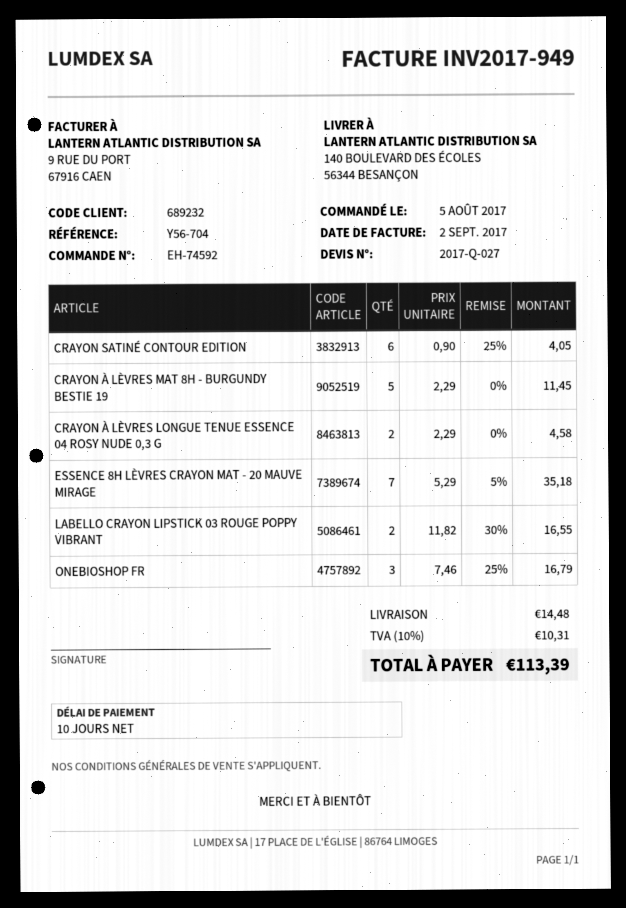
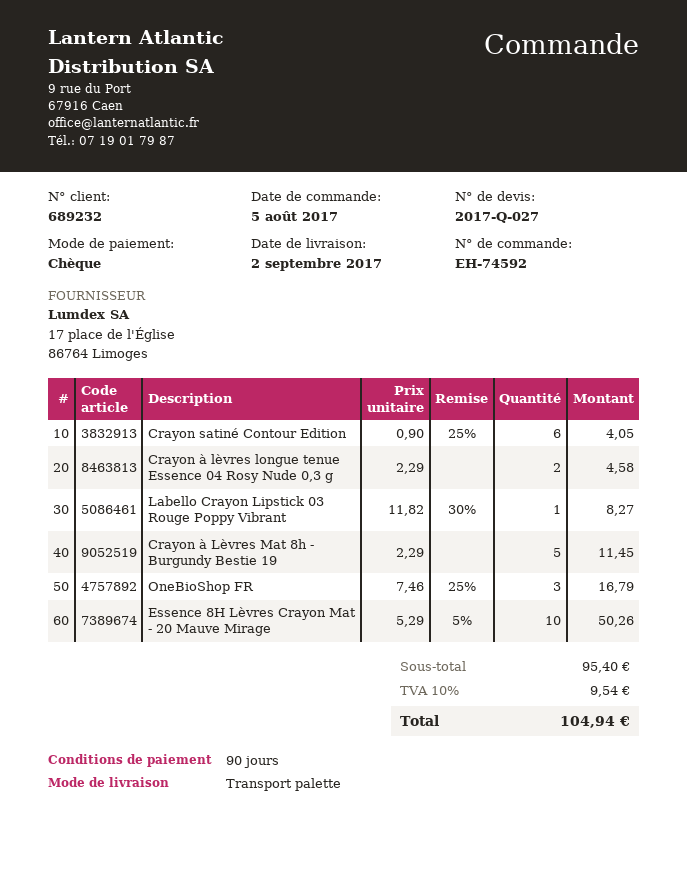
payment terms: 10 days -> 90 days
ESSENCE 8H LÈVRES CRAYON MAT - 20 MAUVE MIRAGE: 7 x 5.29 - 5% = 35.18 -> 10 x 5.29 - 5% = 50.26
LABELLO CRAYON LIPSTICK 03 ROUGE POPPY VIBRANT: 2 x 11.82 - 30% = 16.55 -> 1 x 11.82 - 30% = 8.27
shipping: 14.48 -> none
tax: 10% = 10.31 -> 10% = 9.54
total: 113.39 -> 104.94

